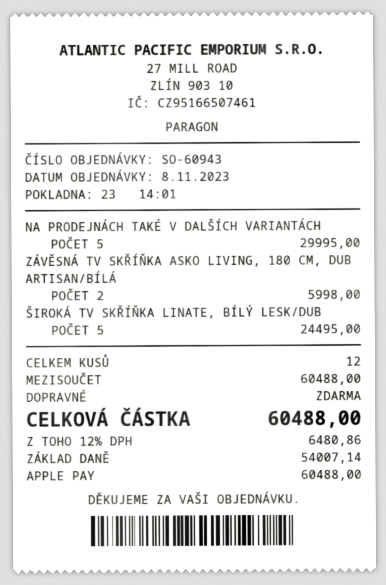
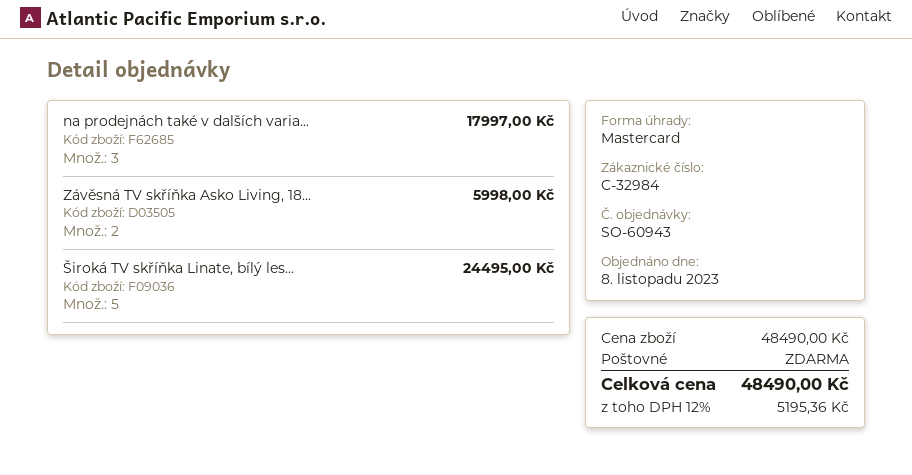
payment method: Apple Pay -> Mastercard
NA PRODEJNÁCH TAKÉ V DALŠÍCH VARIANTÁCH: 5 for 29995.00 -> 3 for 17997.00
subtotal: 60488.00 -> 48490.00
tax: 12% = 6480.86 -> 12% = 5195.36
total: 60488.00 -> 48490.00

